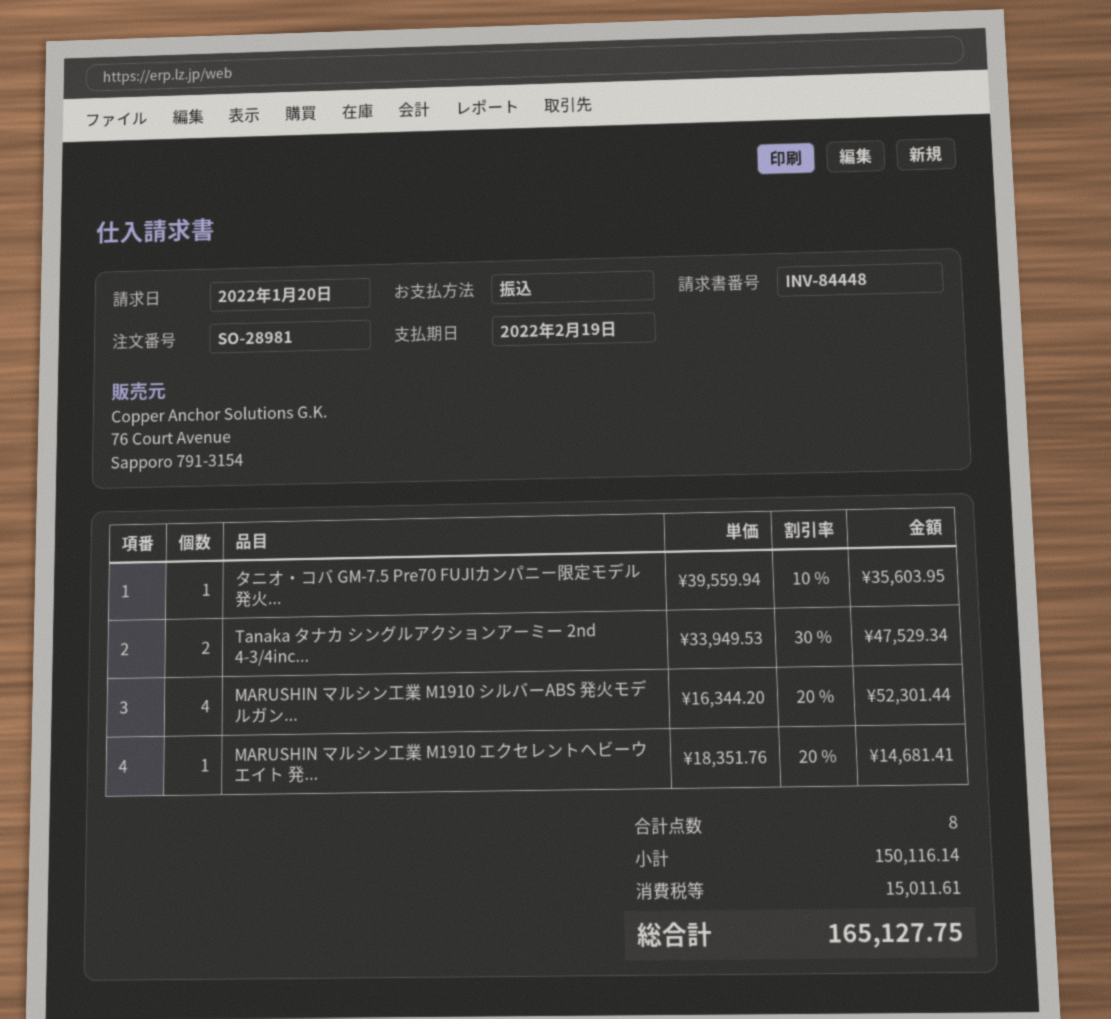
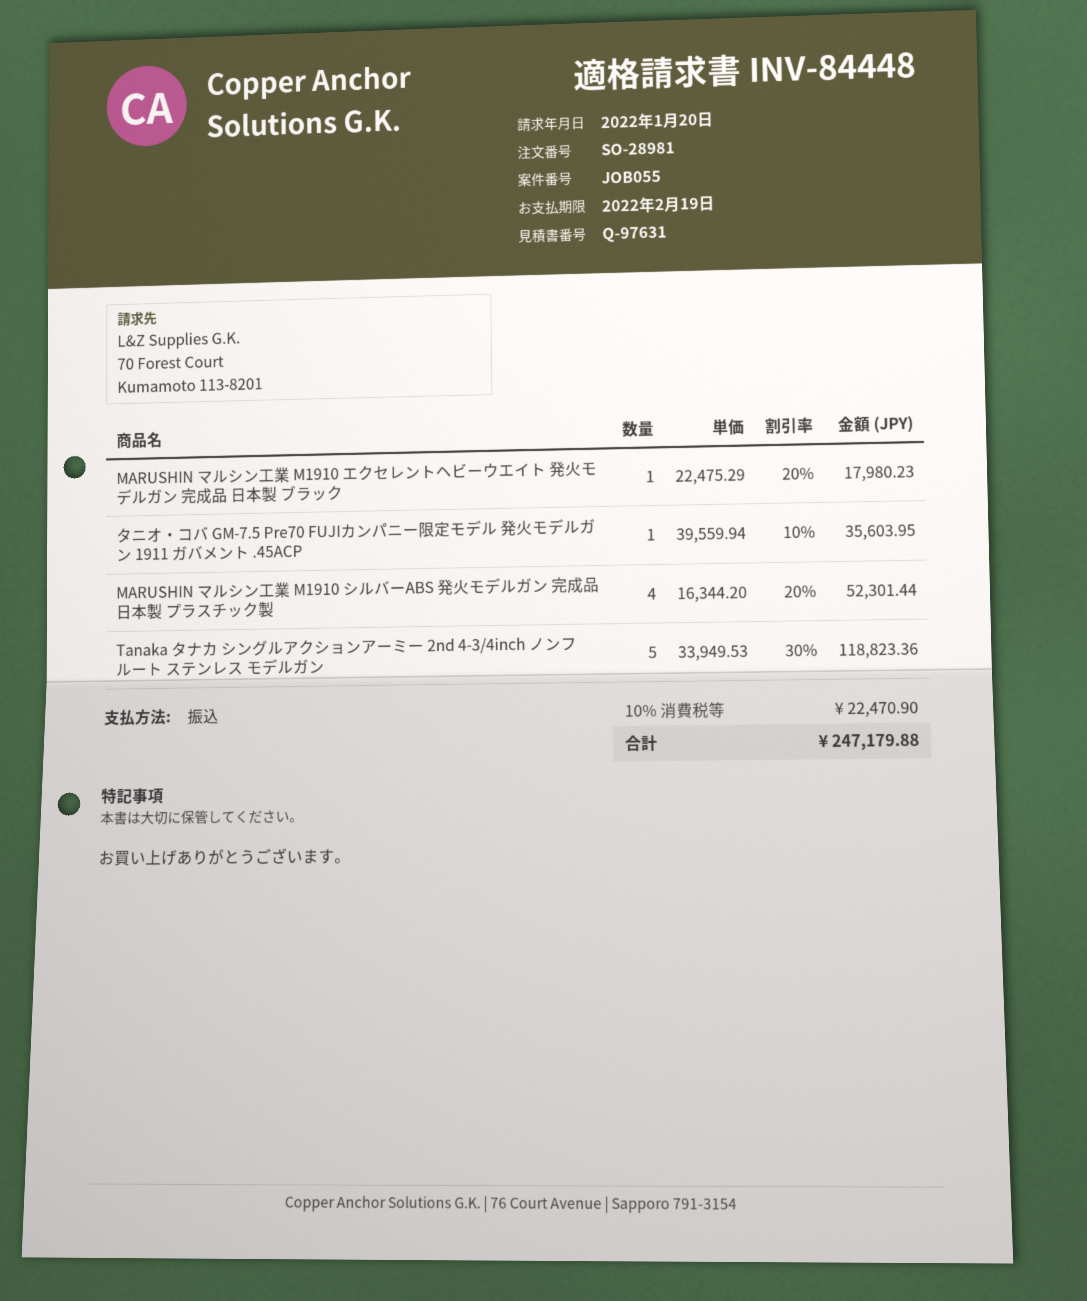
Tanaka タナカ シングルアクションアーミー 2nd 4-3/4inc...: 2 x 33949.53 - 30% = 47529.34 -> 5 x 33949.53 - 30% = 118823.36
MARUSHIN マルシン工業 M1910 エクセレントヘビーウエイト 発...: 1 x 18351.76 - 20% = 14681.41 -> 1 x 22475.29 - 20% = 17980.23
tax: 15011.61 -> 22470.90
total: 165127.75 -> 247179.88

